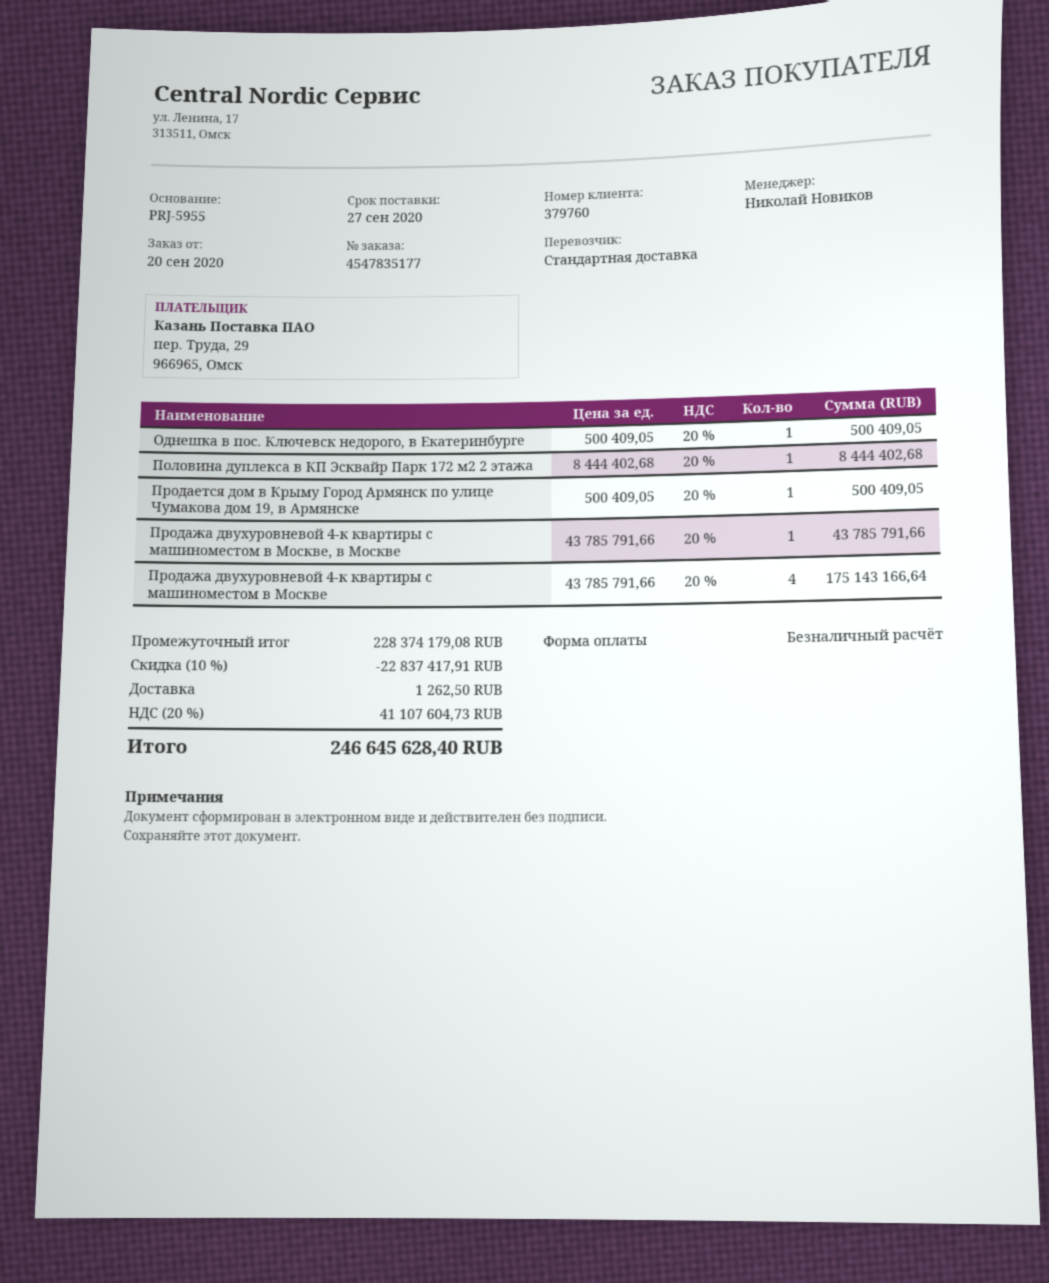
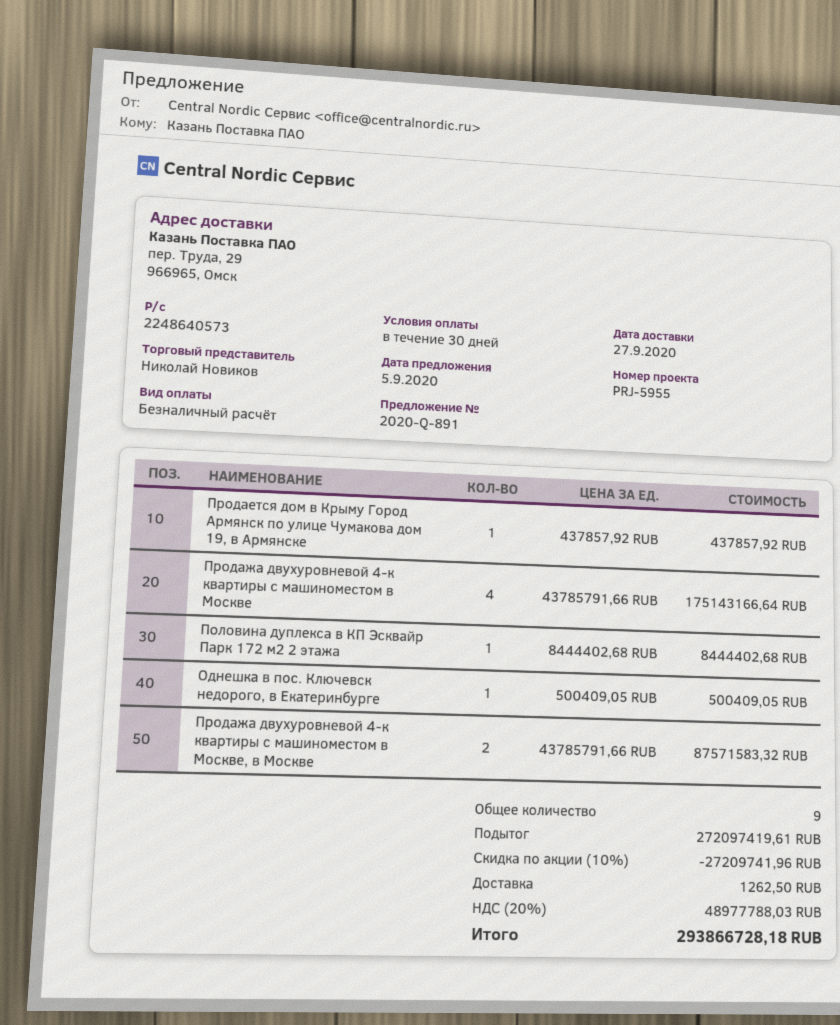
Продается дом в Крыму Город Армянск по улице Чумакова дом 19, в Армянске: 1 x 500409.05 = 500409.05 -> 1 x 437857.92 = 437857.92
Продажа двухуровневой 4-к квартиры с машиноместом в Москве, в Москве: 1 x 43785791.66 = 43785791.66 -> 2 x 43785791.66 = 87571583.32
subtotal: 228374179.08 -> 272097419.61
discount: 10% = 22837417.91 -> 10% = 27209741.96
tax: 20% = 41107604.73 -> 20% = 48977788.03
total: 246645628.40 -> 293866728.18

